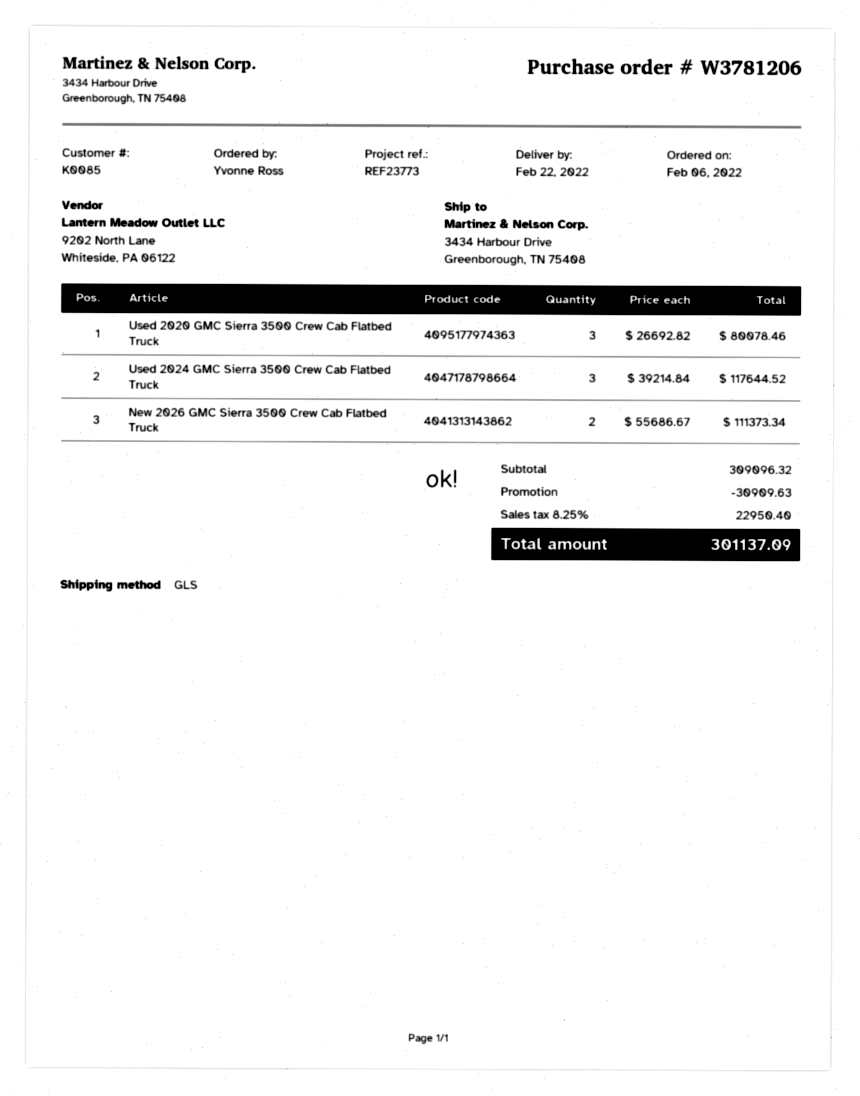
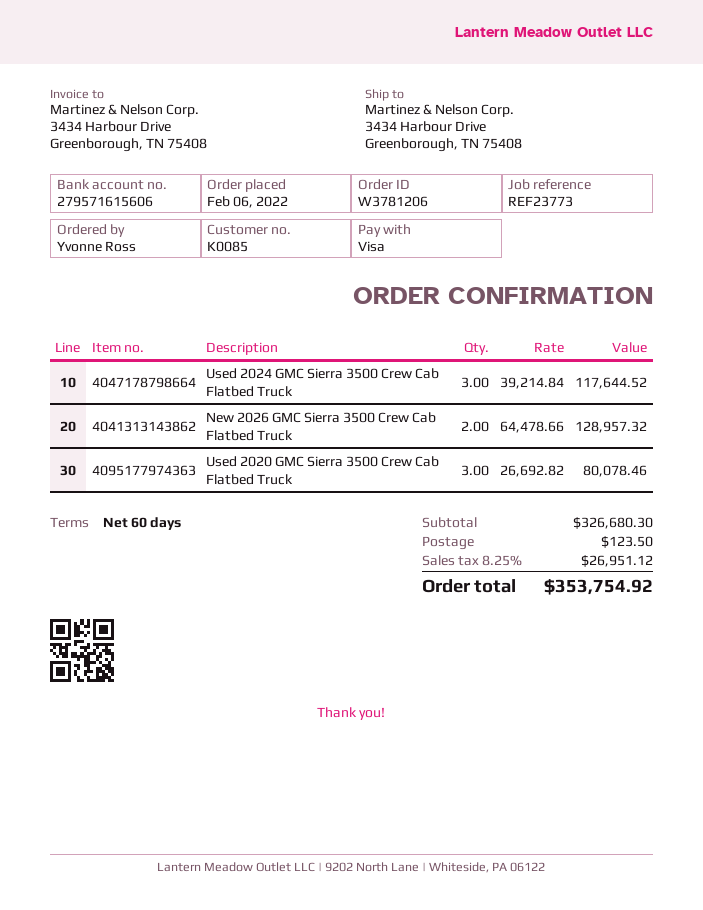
New 2026 GMC Sierra 3500 Crew Cab Flatbed Truck: 2 x 55686.67 = 111373.34 -> 2 x 64478.66 = 128957.32
subtotal: 309096.32 -> 326680.30
discount: 30909.63 -> none
shipping: none -> 123.50
tax: 8.25% = 22950.40 -> 8.25% = 26951.12
total: 301137.09 -> 353754.92

